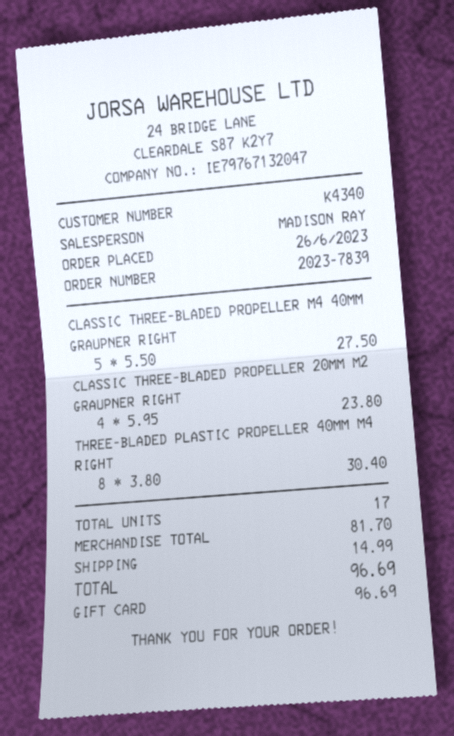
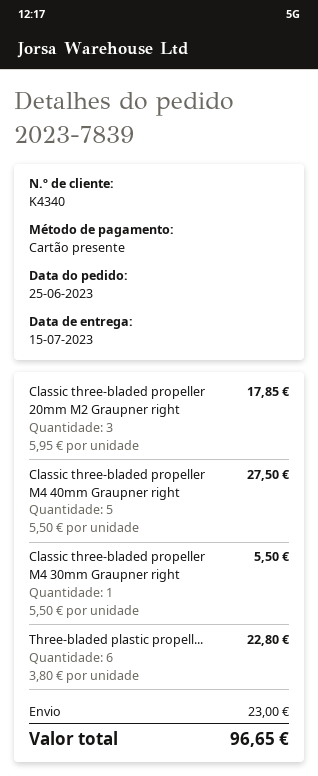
order date: 2023-06-26 -> 2023-06-25
CLASSIC THREE-BLADED PROPELLER 20MM M2 GRAUPNER RIGHT: 4 x 5.95 = 23.80 -> 3 x 5.95 = 17.85
THREE-BLADED PLASTIC PROPELLER 40MM M4 RIGHT: 8 x 3.80 = 30.40 -> 6 x 3.80 = 22.80
Classic three-bladed propeller M4 30mm Graupner right: none -> 1 x 5.50 = 5.50
shipping: 14.99 -> 23.00
total: 96.69 -> 96.65

